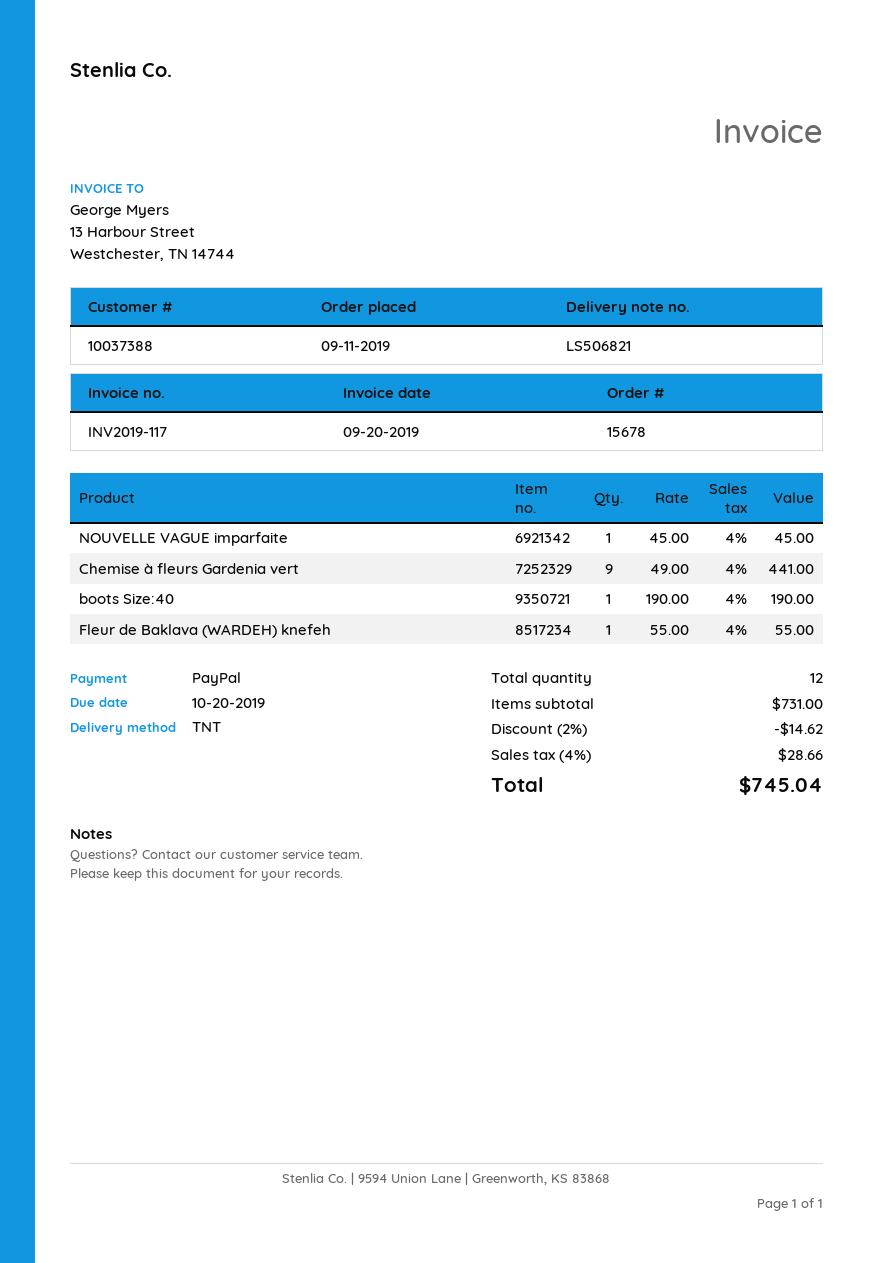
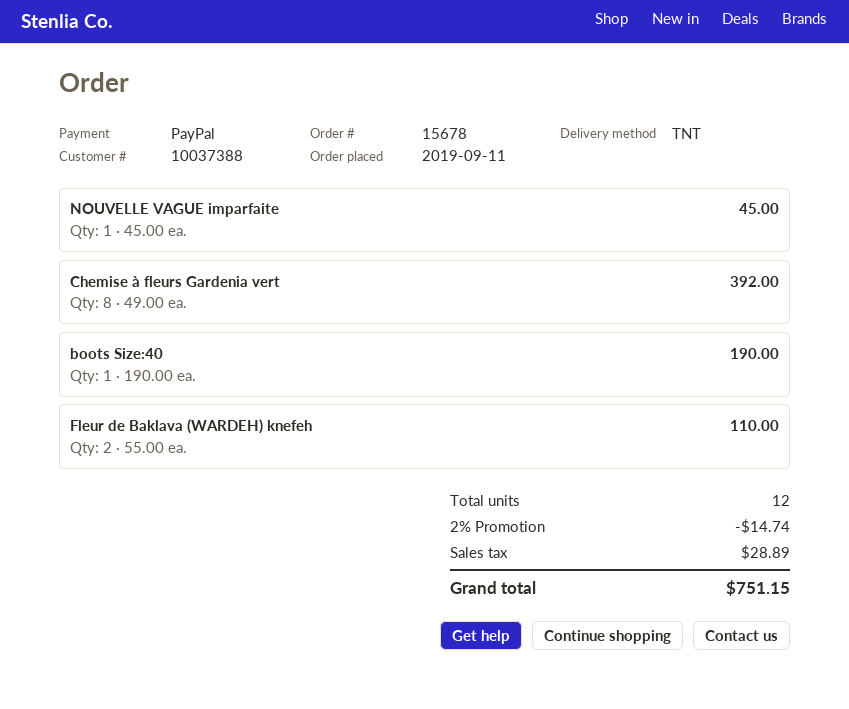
Chemise à fleurs Gardenia vert: 9 x 49.00 = 441.00 -> 8 x 49.00 = 392.00
Fleur de Baklava (WARDEH) knefeh: 1 x 55.00 = 55.00 -> 2 x 55.00 = 110.00
discount: 2% = 14.62 -> 2% = 14.74
tax: 28.66 -> 28.89
total: 745.04 -> 751.15

